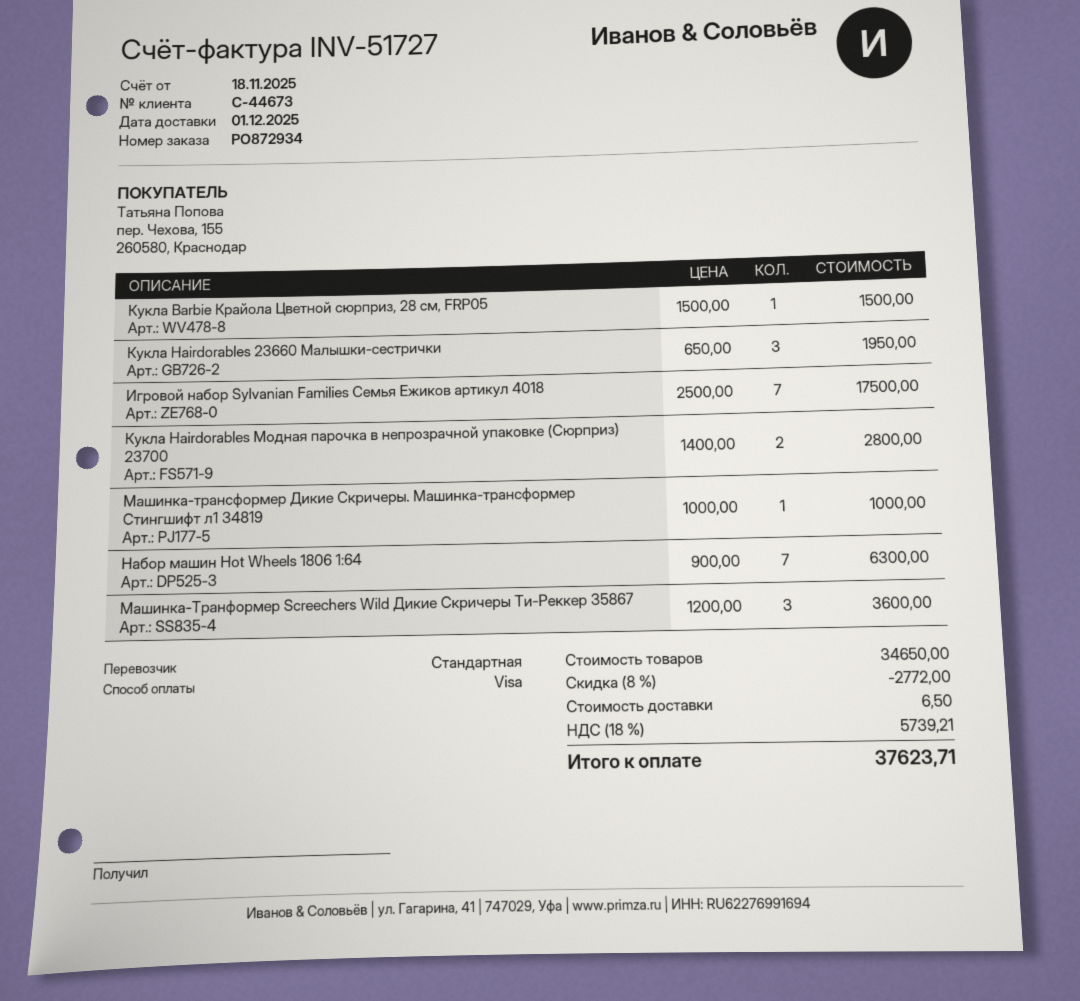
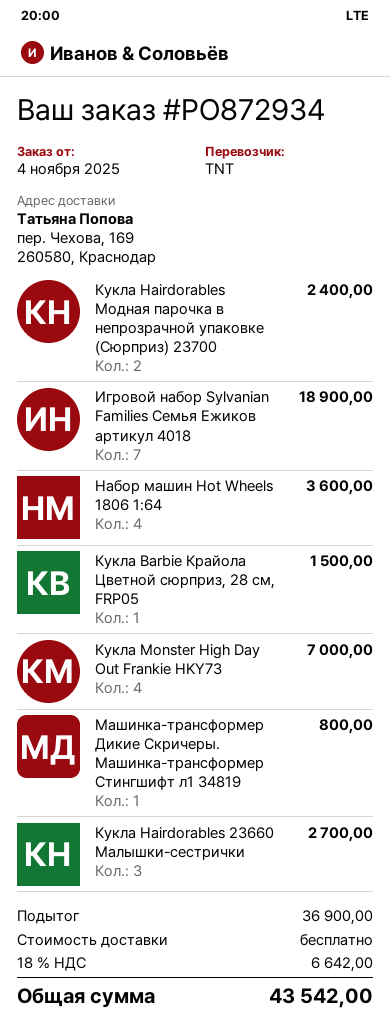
shipping method: standard -> TNT
Кукла Hairdorables 23660 Малышки-сестрички: 3 for 1950.00 -> 3 for 2700.00
Игровой набор Sylvanian Families Семья Ежиков артикул 4018: 7 for 17500.00 -> 7 for 18900.00
Кукла Hairdorables Модная парочка в непрозрачной упаковке (Сюрприз) 23700: 2 for 2800.00 -> 2 for 2400.00
Машинка-трансформер Дикие Скричеры. Машинка-трансформер Стингшифт л1 34819: 1 for 1000.00 -> 1 for 800.00
Набор машин Hot Wheels 1806 1:64: 7 for 6300.00 -> 4 for 3600.00
Машинка-Транформер Screechers Wild Дикие Скричеры Ти-Реккер 35867: 3 for 3600.00 -> none
Кукла Monster High Day Out Frankie HKY73: none -> 4 for 7000.00
subtotal: 34650.00 -> 36900.00
discount: 8% = 2772.00 -> none
shipping: 6.50 -> 0.00
tax: 18% = 5739.21 -> 18% = 6642.00
total: 37623.71 -> 43542.00

